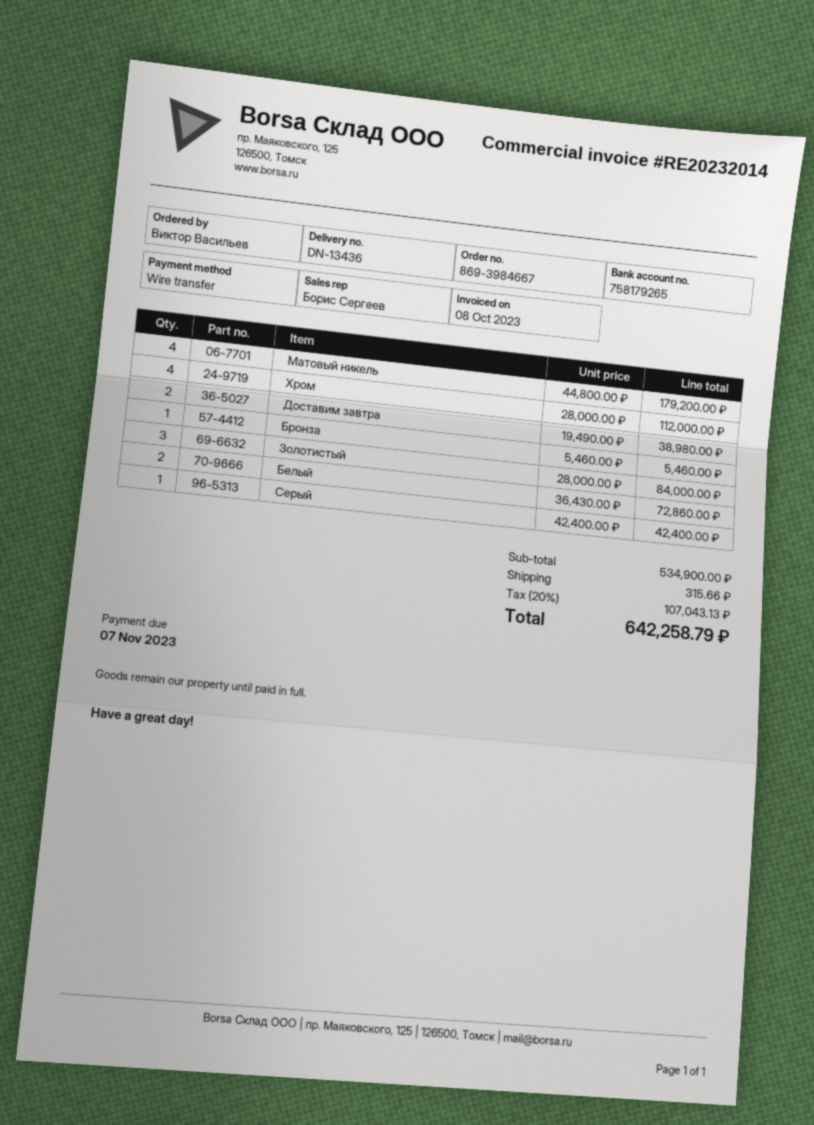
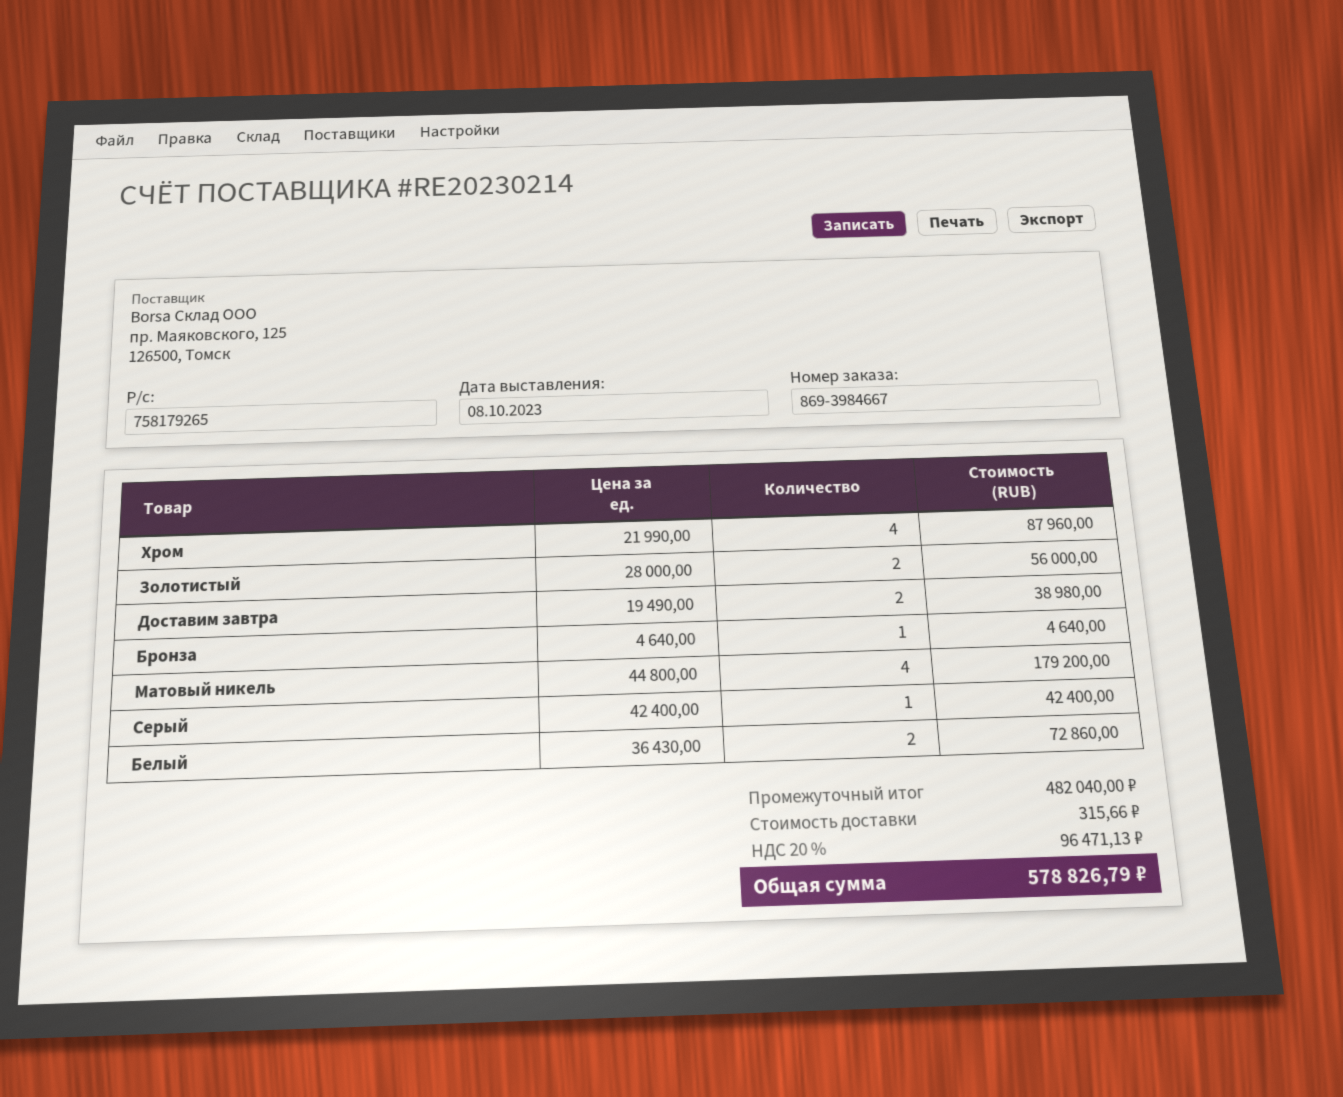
invoice number: RE20232014 -> RE20230214
Хром: 4 x 28000.00 = 112000.00 -> 4 x 21990.00 = 87960.00
Бронза: 1 x 5460.00 = 5460.00 -> 1 x 4640.00 = 4640.00
Золотистый: 3 x 28000.00 = 84000.00 -> 2 x 28000.00 = 56000.00
subtotal: 534900.00 -> 482040.00
tax: 20% = 107043.13 -> 20% = 96471.13
total: 642258.79 -> 578826.79

